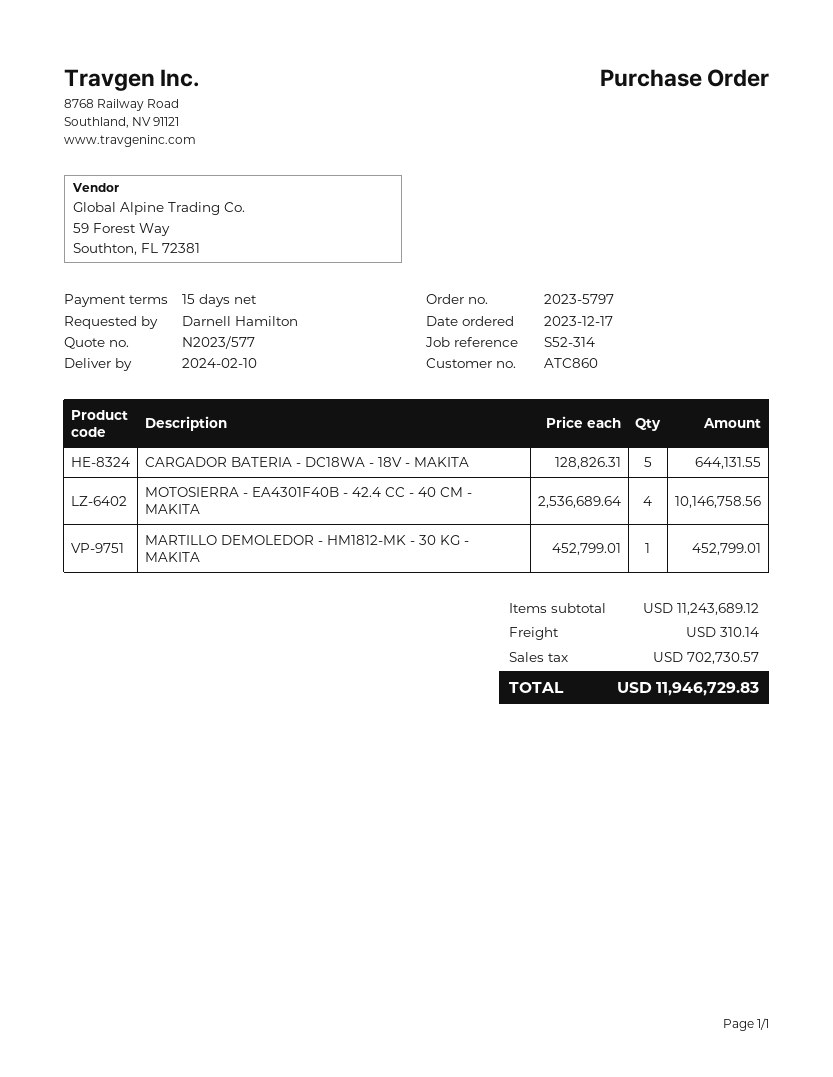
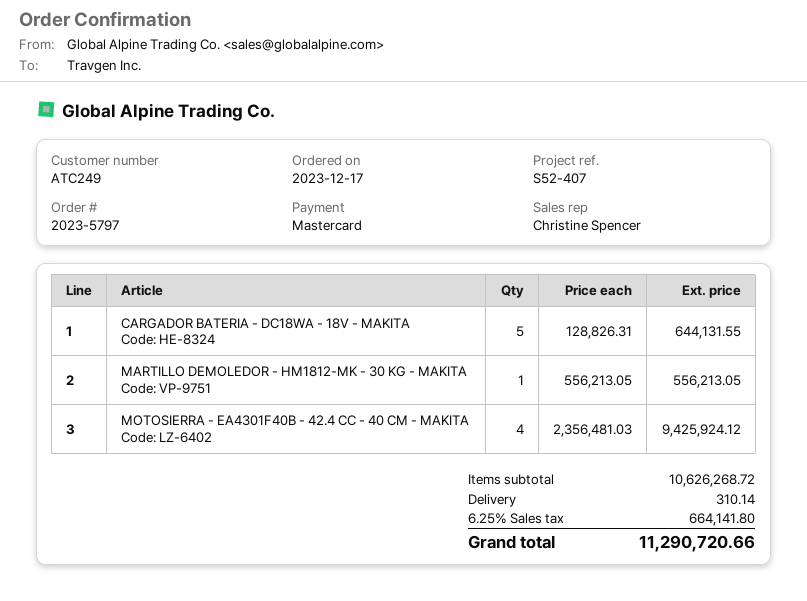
customer number: ATC860 -> ATC249
reference: S52-314 -> S52-407
MOTOSIERRA - EA4301F40B - 42.4 CC - 40 CM - MAKITA: 4 x 2536689.64 = 10146758.56 -> 4 x 2356481.03 = 9425924.12
MARTILLO DEMOLEDOR - HM1812-MK - 30 KG - MAKITA: 1 x 452799.01 = 452799.01 -> 1 x 556213.05 = 556213.05
subtotal: 11243689.12 -> 10626268.72
tax: 702730.57 -> 664141.80
total: 11946729.83 -> 11290720.66

